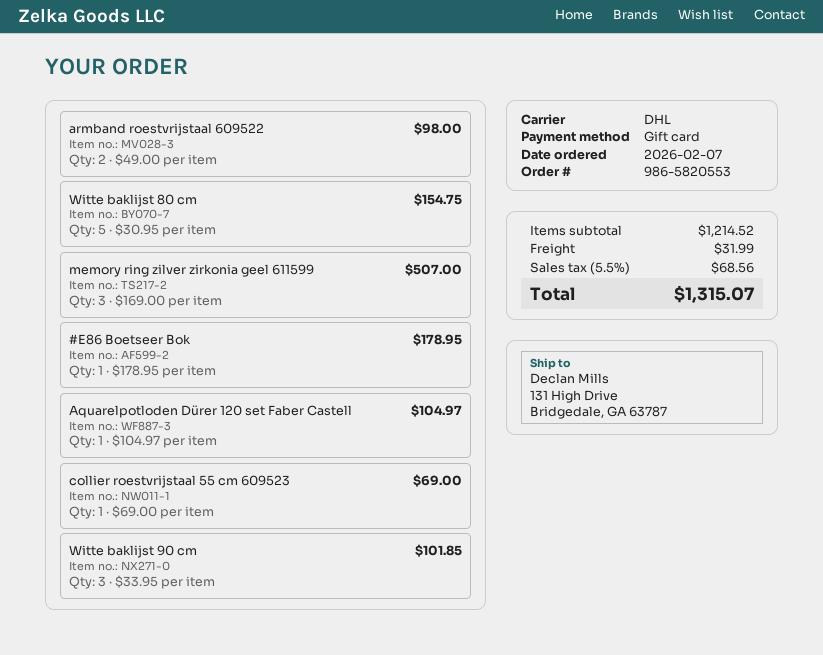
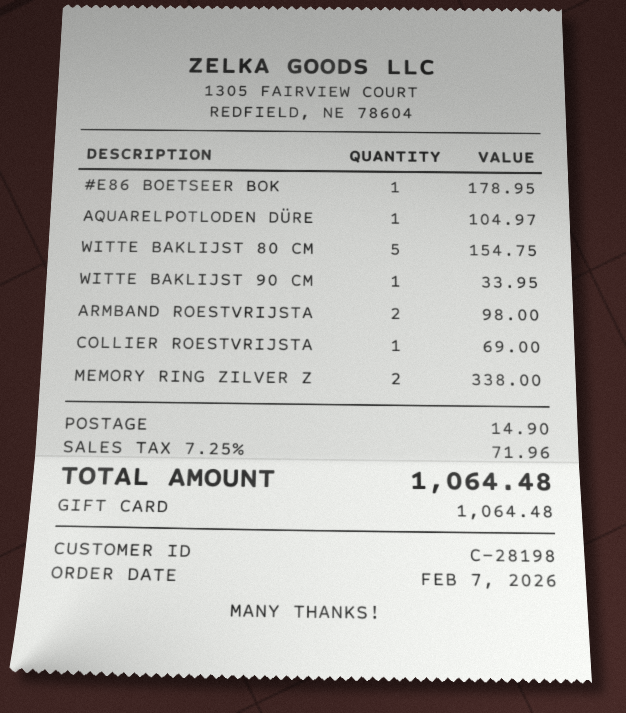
memory ring zilver zirkonia geel 611599: 3 for 507.00 -> 2 for 338.00
Witte baklijst 90 cm: 3 for 101.85 -> 1 for 33.95
shipping: 31.99 -> 14.90
tax: 5.5% = 68.56 -> 7.25% = 71.96
total: 1315.07 -> 1064.48

